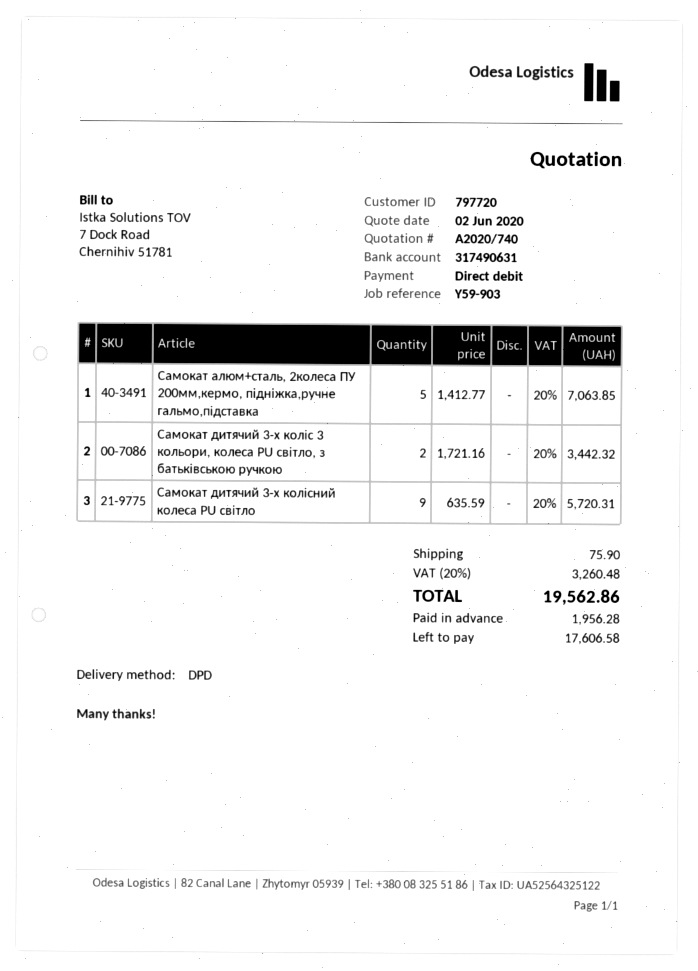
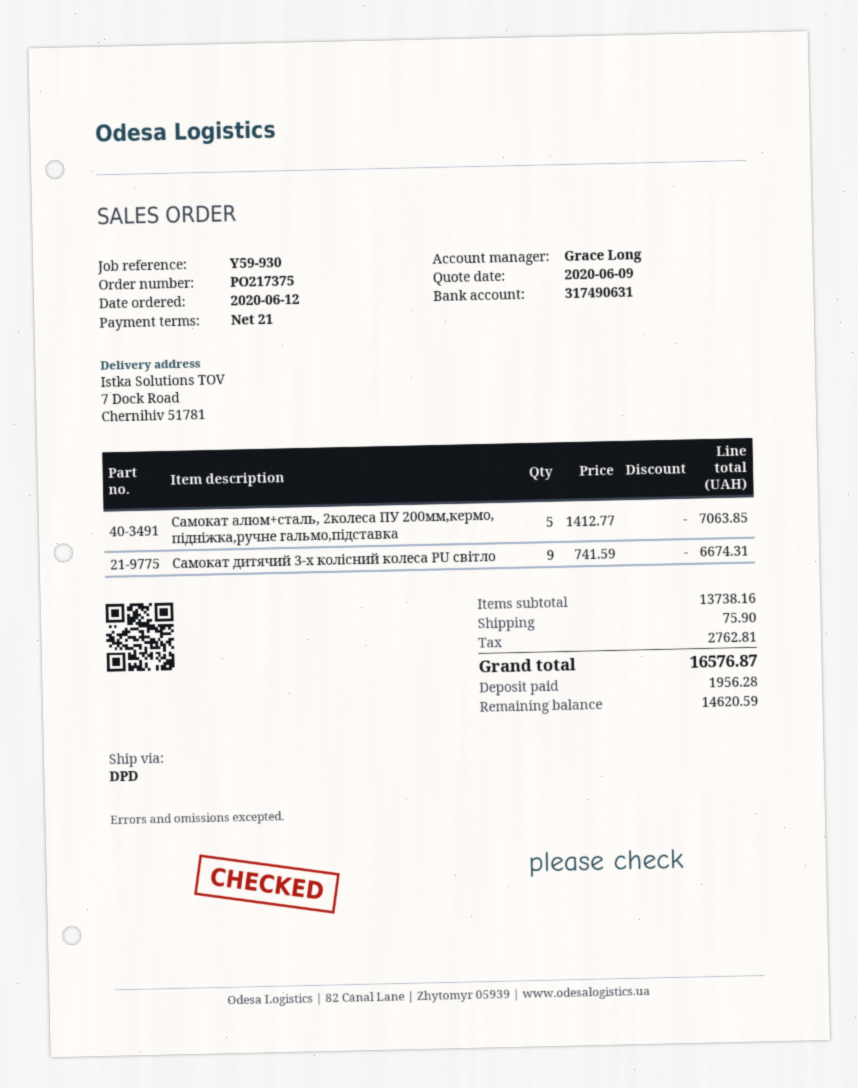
quote date: 2020-06-02 -> 2020-06-09
reference: Y59-903 -> Y59-930
Самокат дитячий 3-х коліс 3 кольори, колеса PU світло, з батьківською ручкою: 2 x 1721.16 = 3442.32 -> none
Самокат дитячий 3-х колісний колеса PU світло: 9 x 635.59 = 5720.31 -> 9 x 741.59 = 6674.31
tax: 3260.48 -> 2762.81
total: 19562.86 -> 16576.87
balance: 17606.58 -> 14620.59

